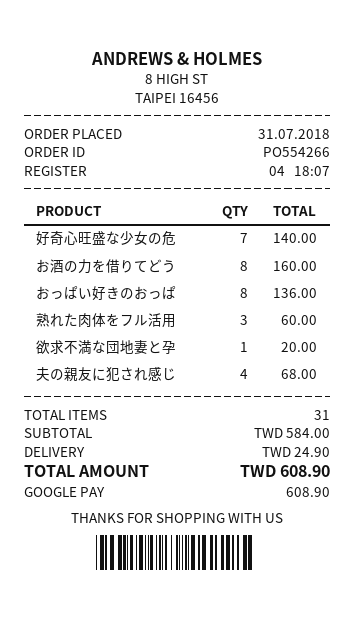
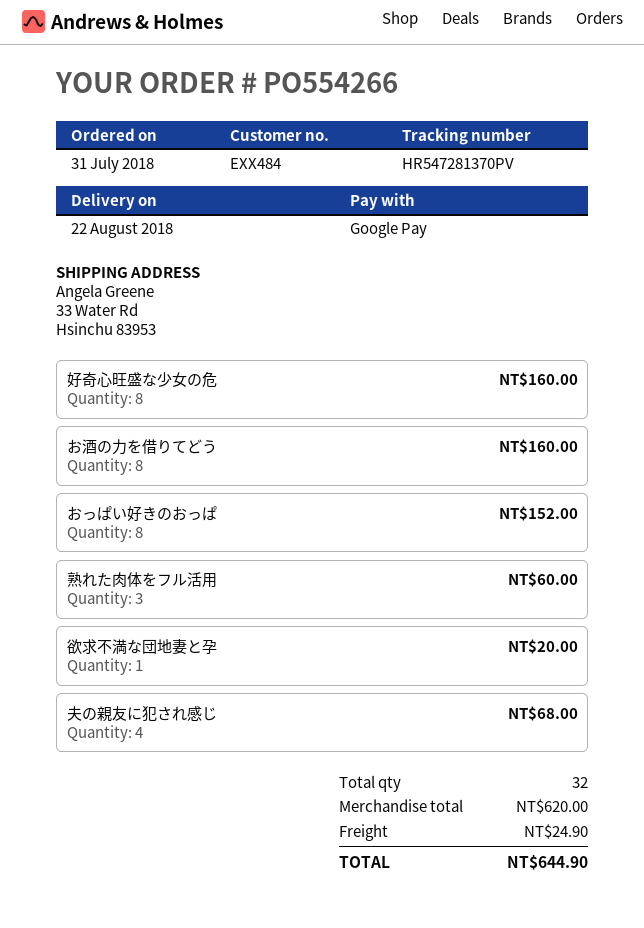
好奇心旺盛な少女の危: 7 for 140.00 -> 8 for 160.00
おっぱい好きのおっぱ: 8 for 136.00 -> 8 for 152.00
total quantity: 31 -> 32
subtotal: 584.00 -> 620.00
total: 608.90 -> 644.90

